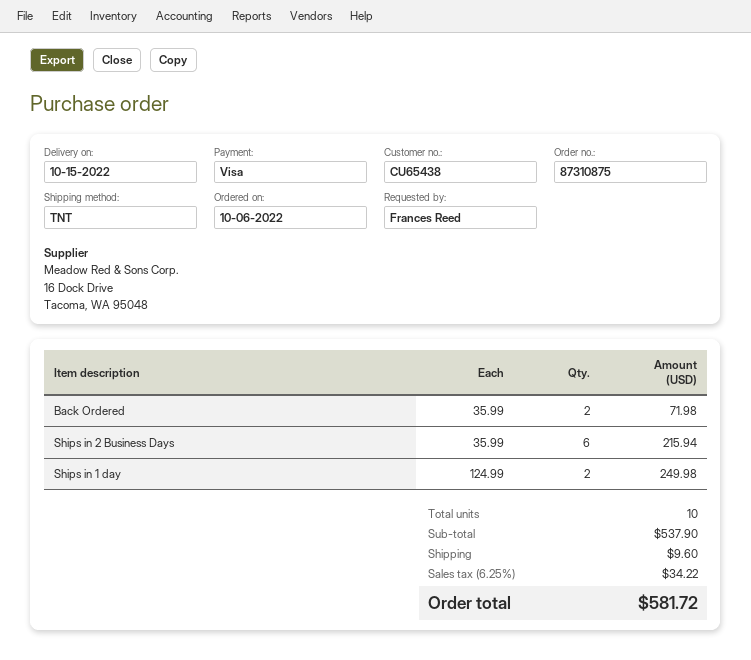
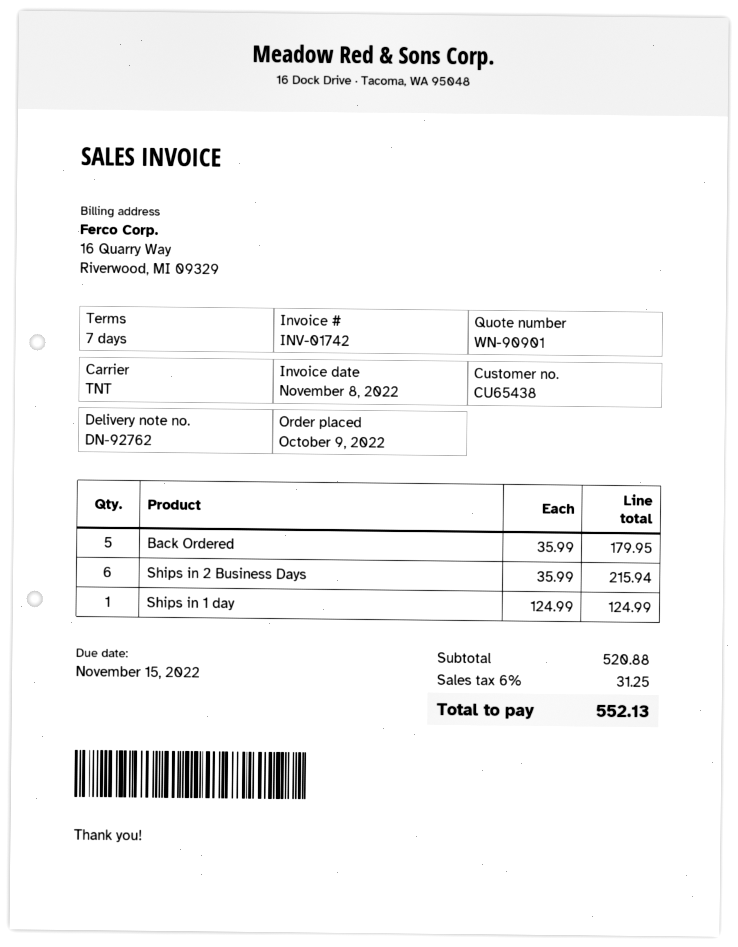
order date: 2022-10-06 -> 2022-10-09
Back Ordered: 2 x 35.99 = 71.98 -> 5 x 35.99 = 179.95
Ships in 1 day: 2 x 124.99 = 249.98 -> 1 x 124.99 = 124.99
subtotal: 537.90 -> 520.88
shipping: 9.60 -> none
tax: 6.25% = 34.22 -> 6% = 31.25
total: 581.72 -> 552.13

